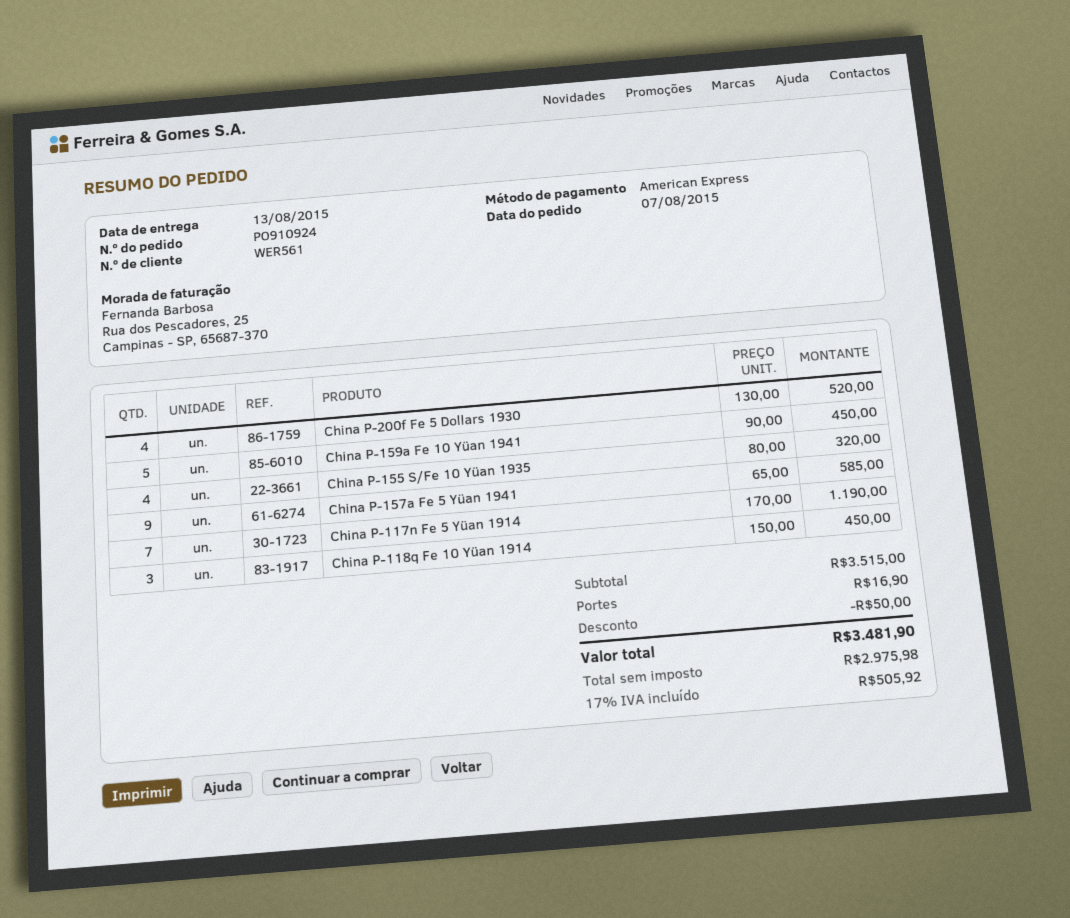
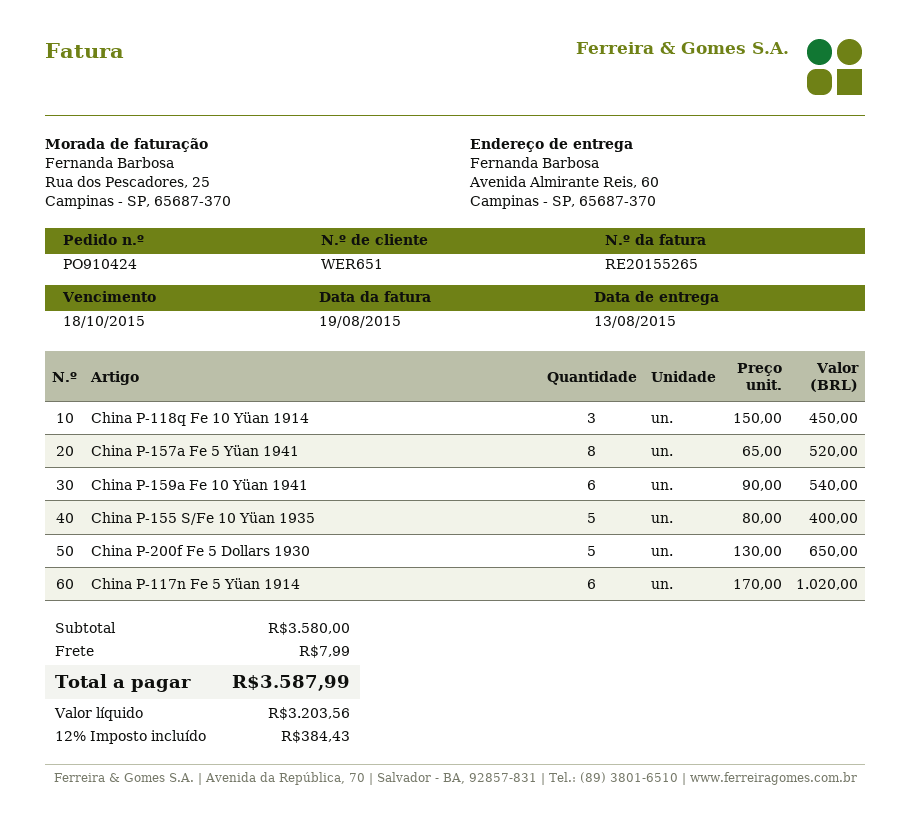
order number: PO910924 -> PO910424
customer number: WER561 -> WER651
China P-200f Fe 5 Dollars 1930: 4 x 130.00 = 520.00 -> 5 x 130.00 = 650.00
China P-159a Fe 10 Yüan 1941: 5 x 90.00 = 450.00 -> 6 x 90.00 = 540.00
China P-155 S/Fe 10 Yüan 1935: 4 x 80.00 = 320.00 -> 5 x 80.00 = 400.00
China P-157a Fe 5 Yüan 1941: 9 x 65.00 = 585.00 -> 8 x 65.00 = 520.00
China P-117n Fe 5 Yüan 1914: 7 x 170.00 = 1190.00 -> 6 x 170.00 = 1020.00
subtotal: 3515.00 -> 3580.00
discount: 50.00 -> none
shipping: 16.90 -> 7.99
net: 2975.98 -> 3203.56
tax: 17% = 505.92 -> 12% = 384.43
total: 3481.90 -> 3587.99

